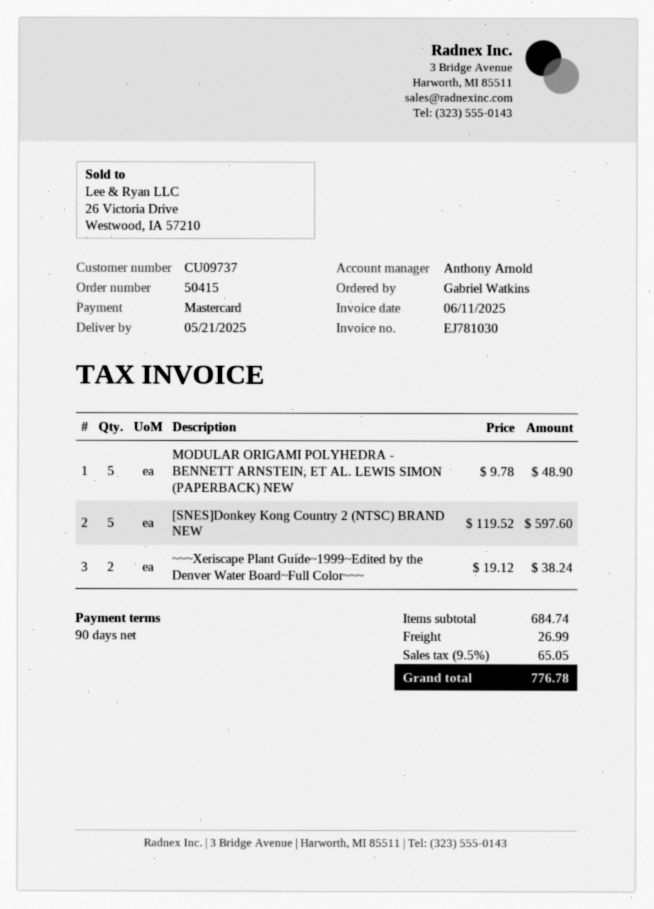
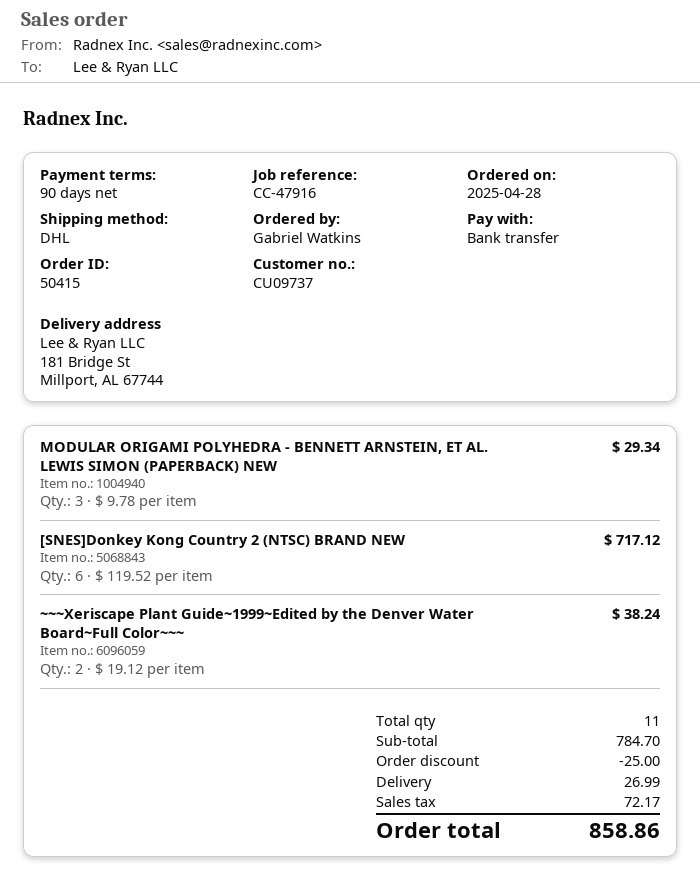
payment method: Mastercard -> bank transfer
MODULAR ORIGAMI POLYHEDRA - BENNETT ARNSTEIN, ET AL. LEWIS SIMON (PAPERBACK) NEW: 5 x 9.78 = 48.90 -> 3 x 9.78 = 29.34
[SNES]Donkey Kong Country 2 (NTSC) BRAND NEW: 5 x 119.52 = 597.60 -> 6 x 119.52 = 717.12
subtotal: 684.74 -> 784.70
discount: none -> 25.00
tax: 65.05 -> 72.17
total: 776.78 -> 858.86

